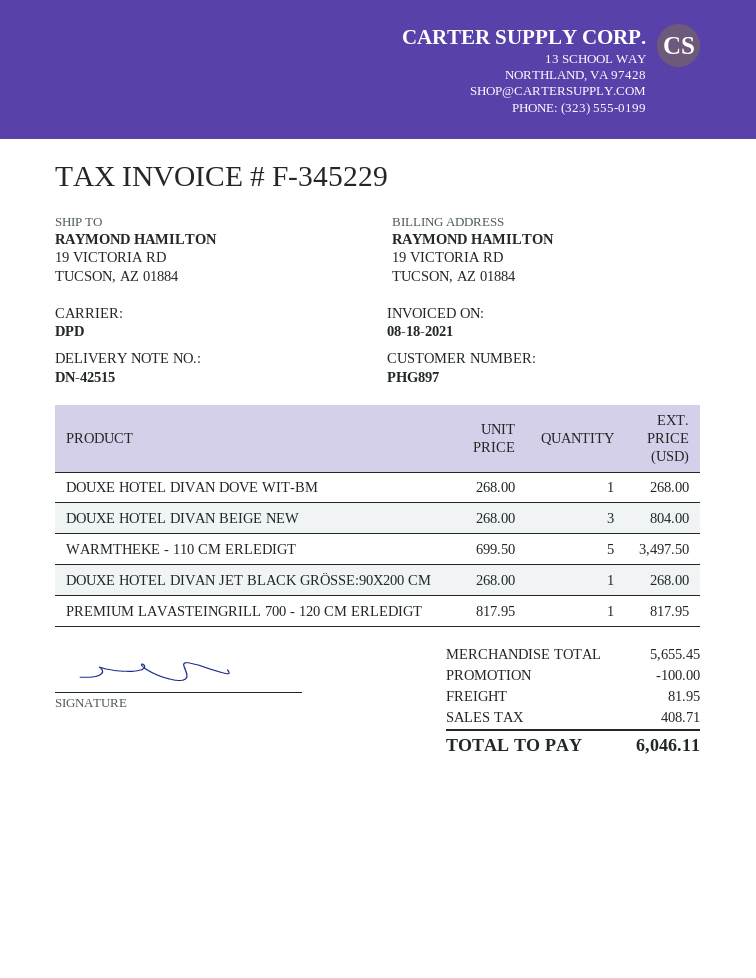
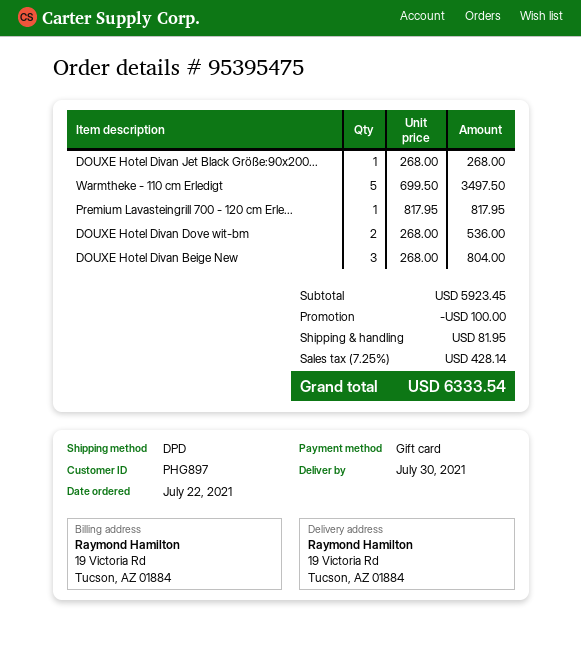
DOUXE HOTEL DIVAN DOVE WIT-BM: 1 x 268.00 = 268.00 -> 2 x 268.00 = 536.00
subtotal: 5655.45 -> 5923.45
tax: 408.71 -> 428.14
total: 6046.11 -> 6333.54

